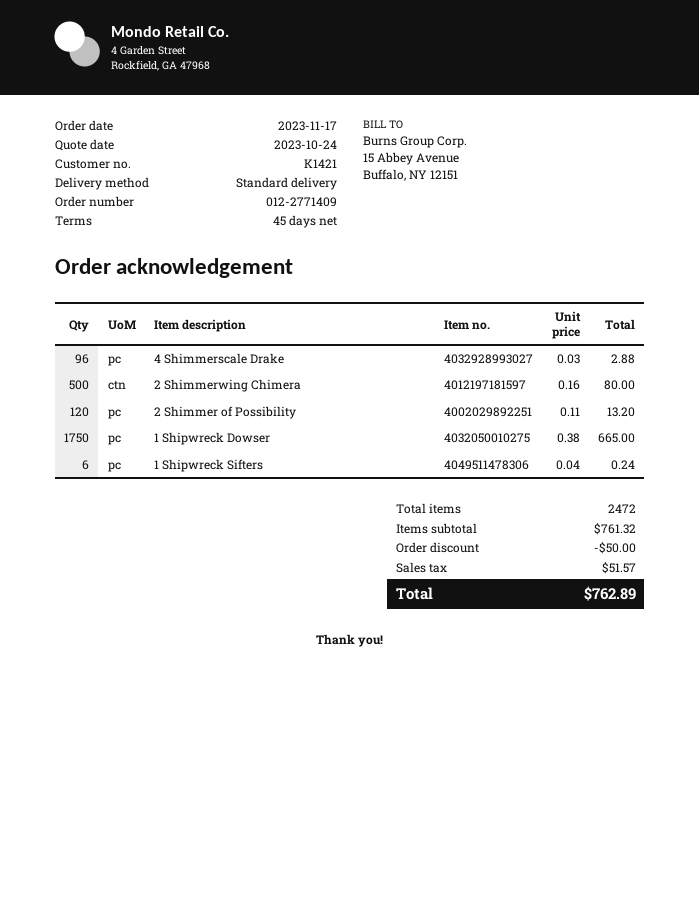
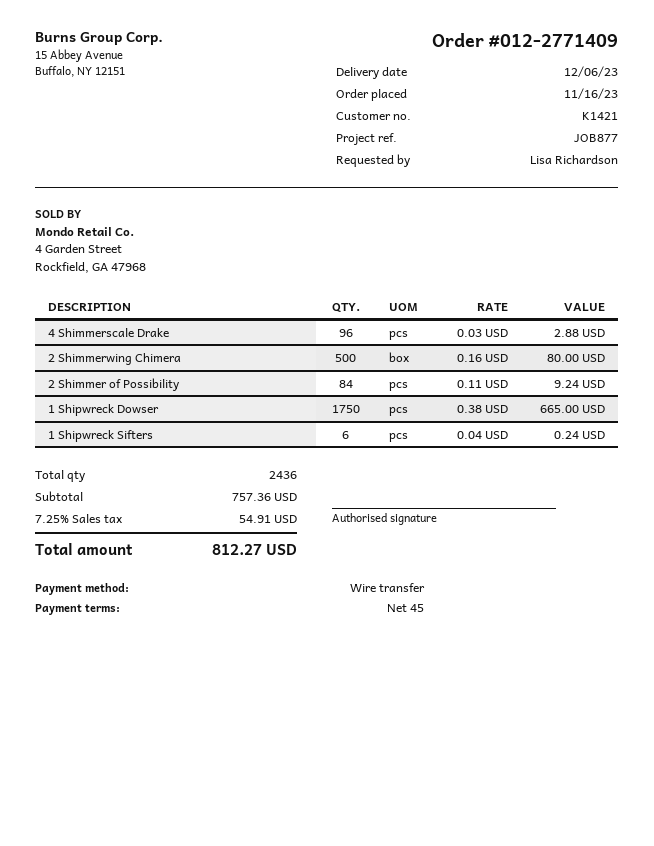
order date: 2023-11-17 -> 2023-11-16
2 Shimmer of Possibility: 120 x 0.11 = 13.20 -> 84 x 0.11 = 9.24
total quantity: 2472 -> 2436
subtotal: 761.32 -> 757.36
discount: 50.00 -> none
tax: 51.57 -> 54.91
total: 762.89 -> 812.27

